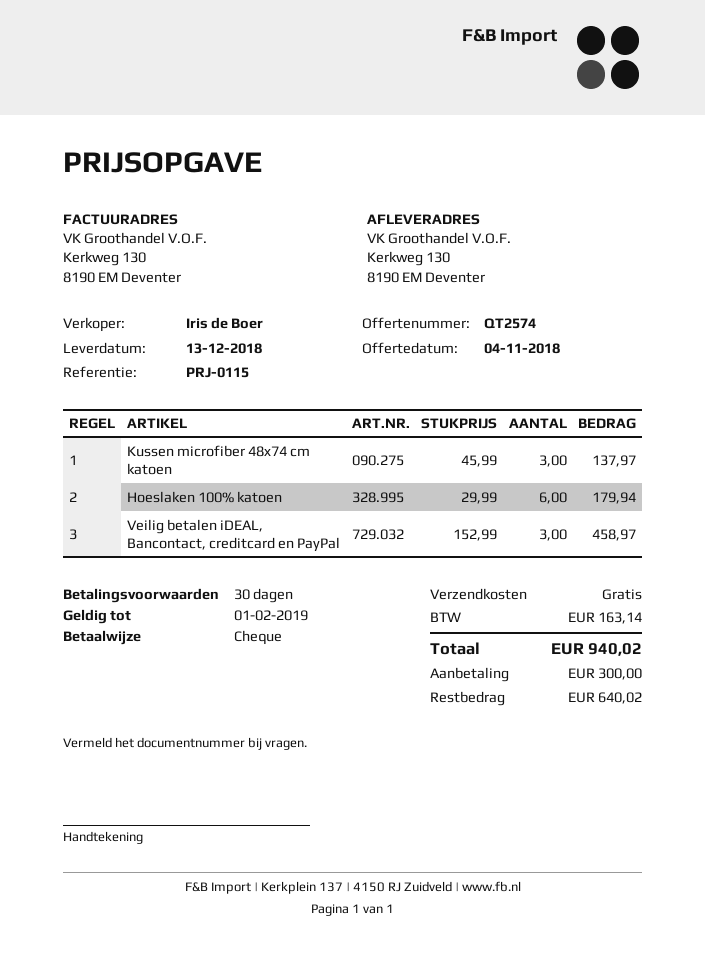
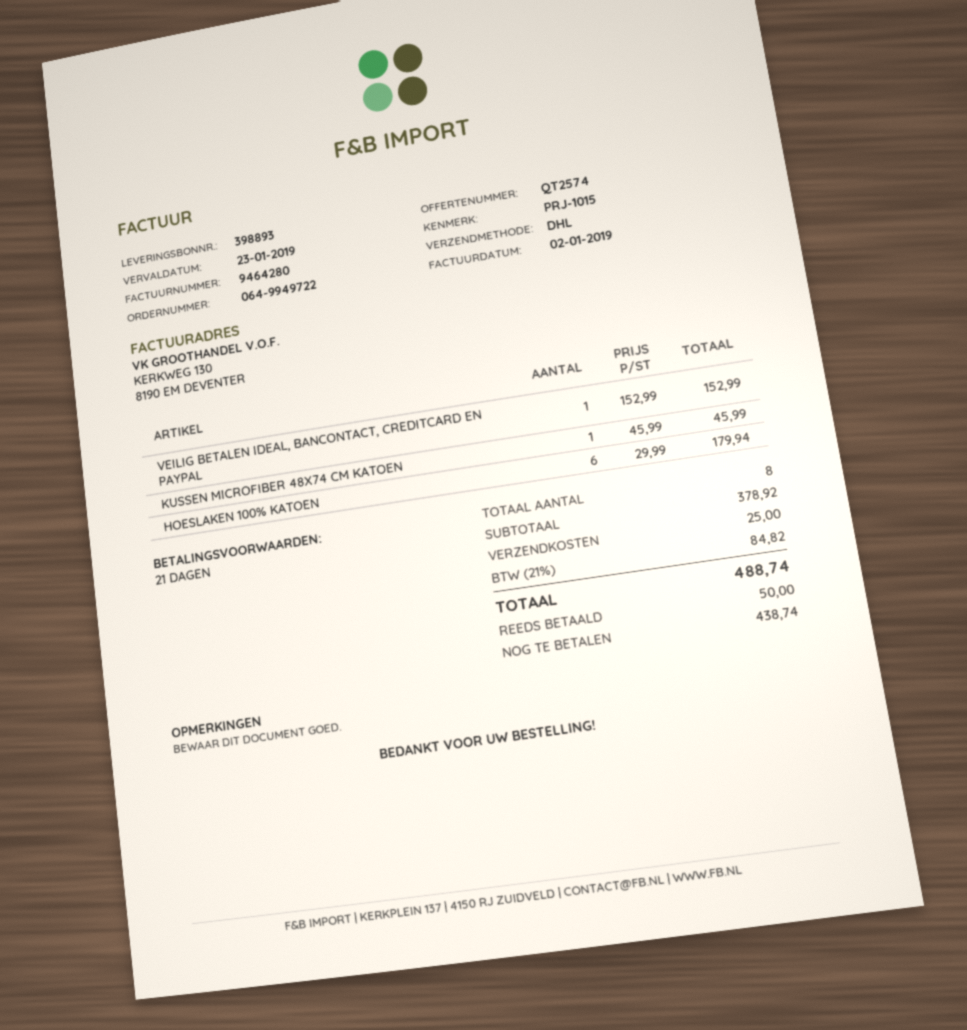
payment terms: 30 days -> 21 days
reference: PRJ-0115 -> PRJ-1015
Kussen microfiber 48x74 cm katoen: 3 x 45.99 = 137.97 -> 1 x 45.99 = 45.99
Veilig betalen iDEAL, Bancontact, creditcard en PayPal: 3 x 152.99 = 458.97 -> 1 x 152.99 = 152.99
shipping: 0.00 -> 25.00
tax: 163.14 -> 84.82
total: 940.02 -> 488.74
deposit: 300.00 -> 50.00
balance: 640.02 -> 438.74

